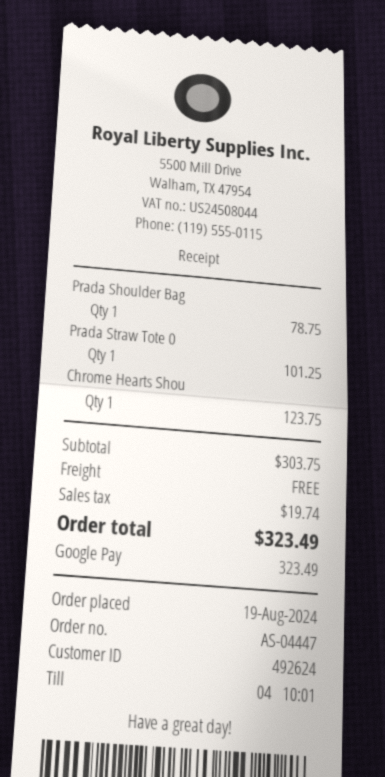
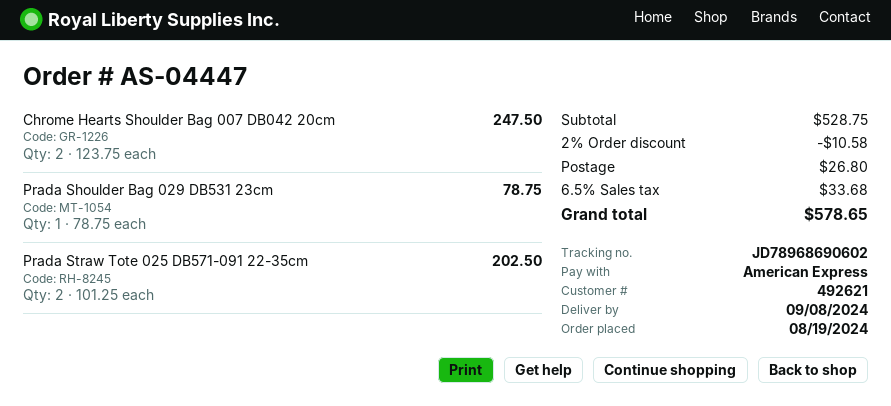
customer number: 492624 -> 492621
payment method: Google Pay -> American Express
Prada Straw Tote 0: 1 for 101.25 -> 2 for 202.50
Chrome Hearts Shou: 1 for 123.75 -> 2 for 247.50
subtotal: 303.75 -> 528.75
discount: none -> 2% = 10.58
shipping: 0.00 -> 26.80
tax: 19.74 -> 33.68
total: 323.49 -> 578.65

